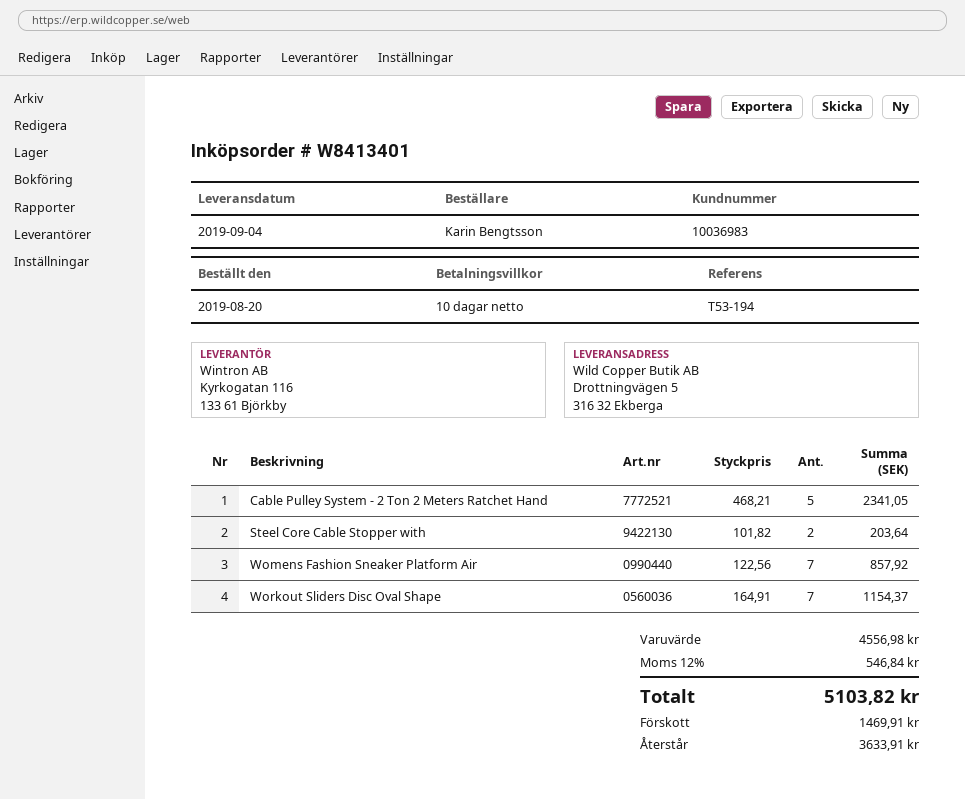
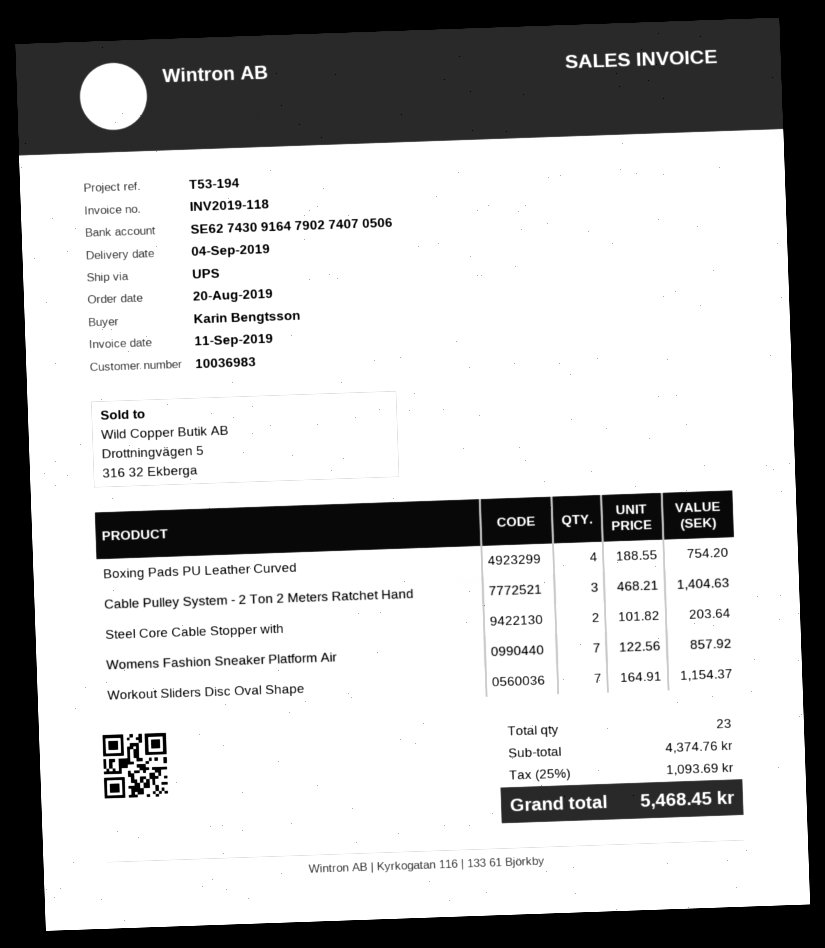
Cable Pulley System - 2 Ton 2 Meters Ratchet Hand: 5 x 468.21 = 2341.05 -> 3 x 468.21 = 1404.63
Boxing Pads PU Leather Curved: none -> 4 x 188.55 = 754.20
subtotal: 4556.98 -> 4374.76
tax: 12% = 546.84 -> 25% = 1093.69
total: 5103.82 -> 5468.45

